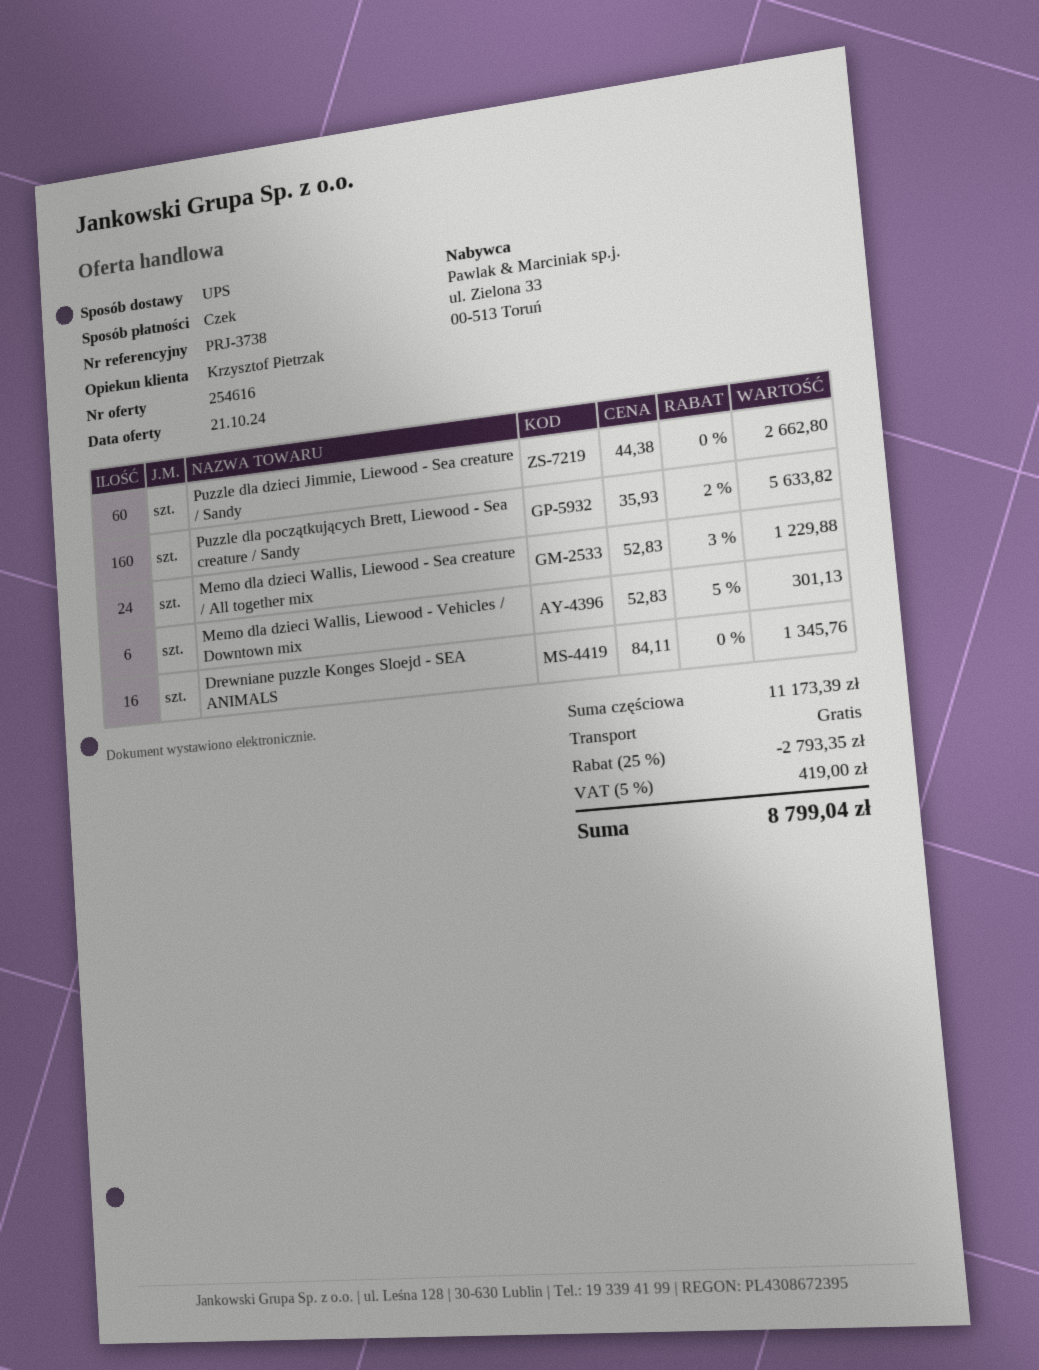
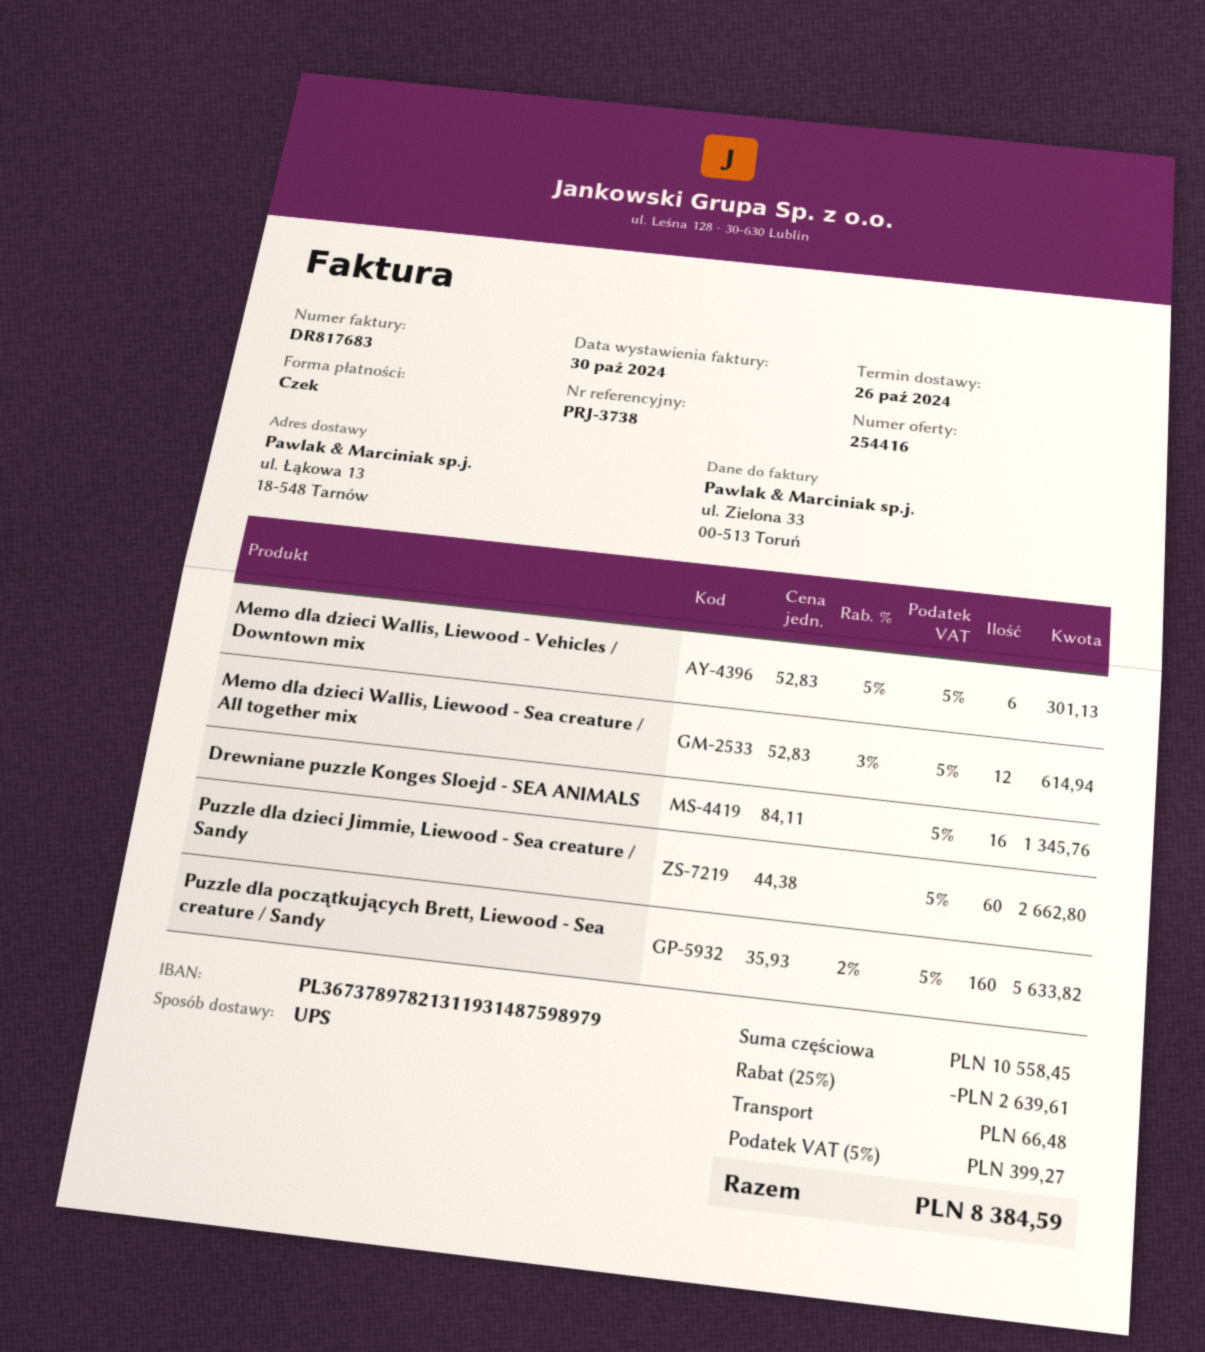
quote number: 254616 -> 254416
Memo dla dzieci Wallis, Liewood - Sea creature / All together mix: 24 x 52.83 - 3% = 1229.88 -> 12 x 52.83 - 3% = 614.94
subtotal: 11173.39 -> 10558.45
discount: 25% = 2793.35 -> 25% = 2639.61
shipping: 0.00 -> 66.48
tax: 5% = 419.00 -> 5% = 399.27
total: 8799.04 -> 8384.59

